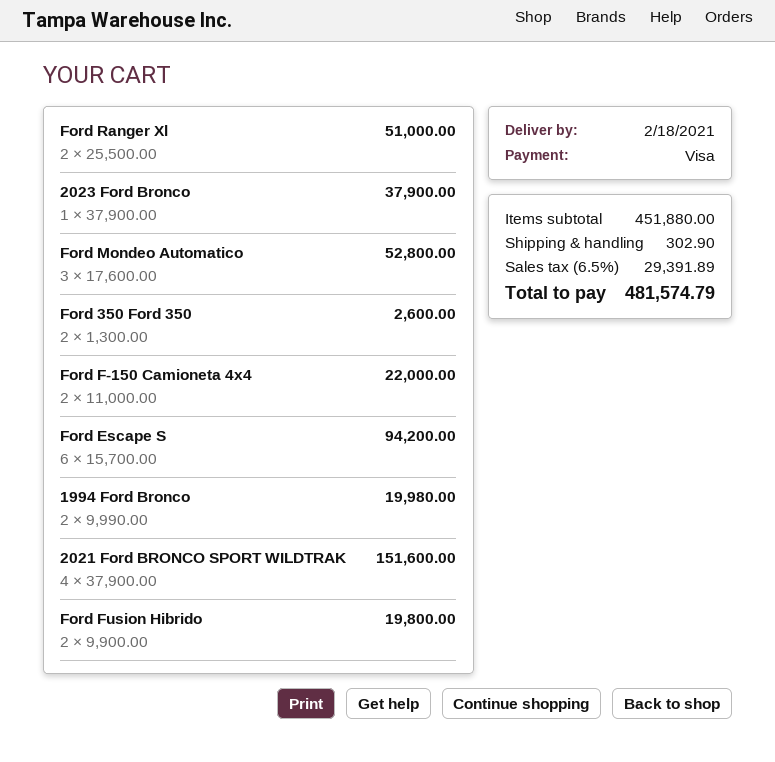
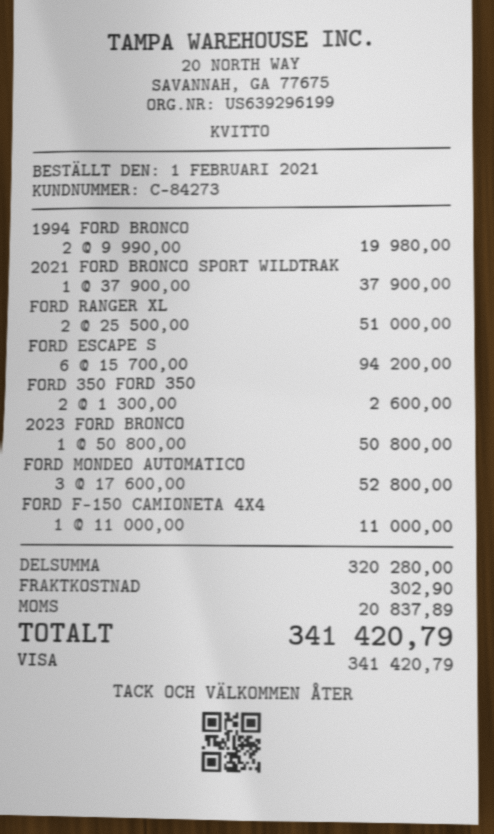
2023 Ford Bronco: 1 x 37900.00 = 37900.00 -> 1 x 50800.00 = 50800.00
Ford F-150 Camioneta 4x4: 2 x 11000.00 = 22000.00 -> 1 x 11000.00 = 11000.00
2021 Ford BRONCO SPORT WILDTRAK: 4 x 37900.00 = 151600.00 -> 1 x 37900.00 = 37900.00
Ford Fusion Hibrido: 2 x 9900.00 = 19800.00 -> none
subtotal: 451880.00 -> 320280.00
tax: 29391.89 -> 20837.89
total: 481574.79 -> 341420.79

